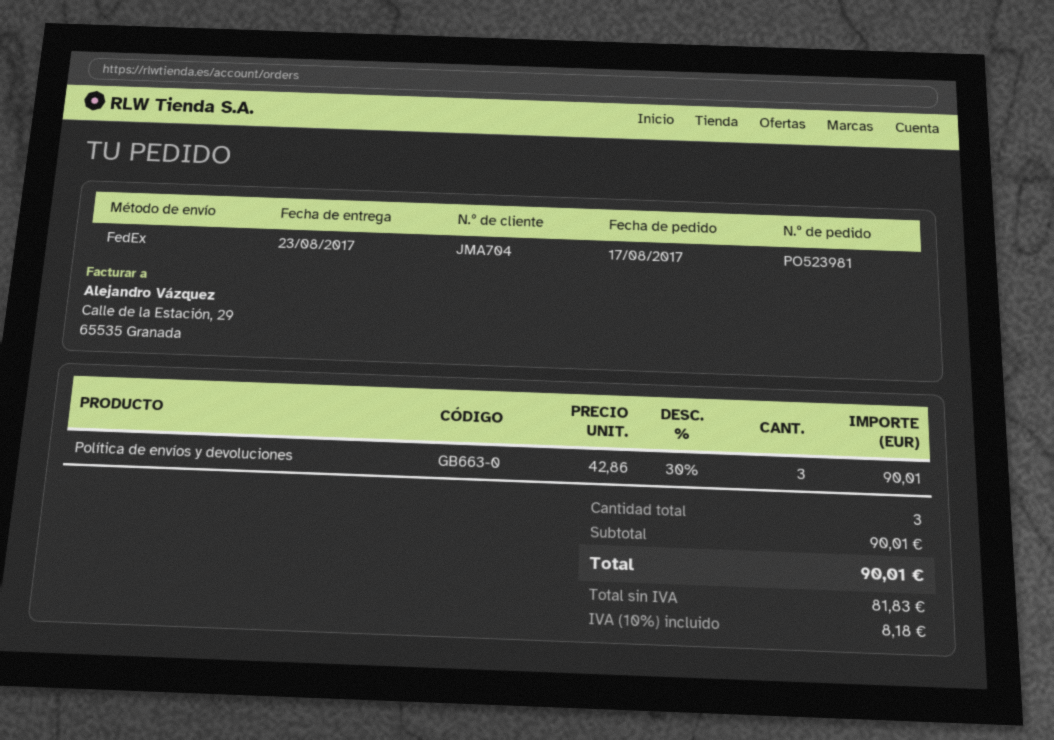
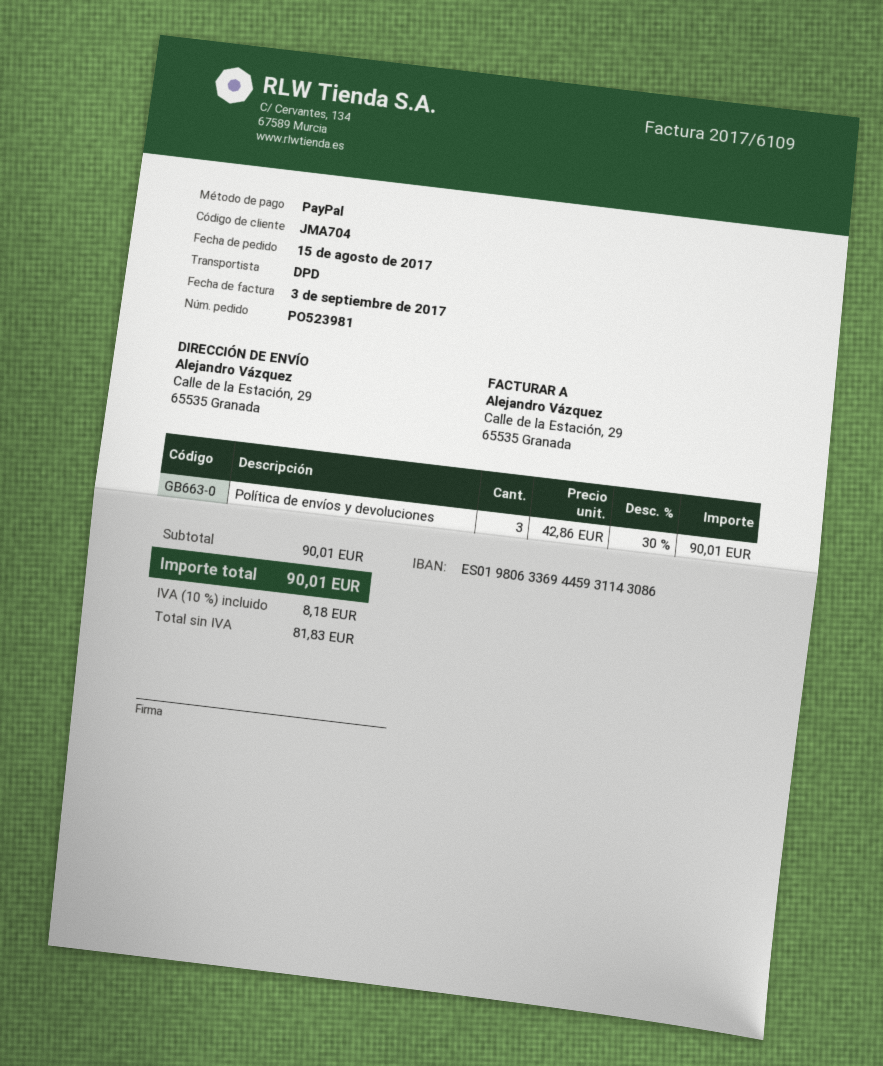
order date: 2017-08-17 -> 2017-08-15
shipping method: FedEx -> DPD

